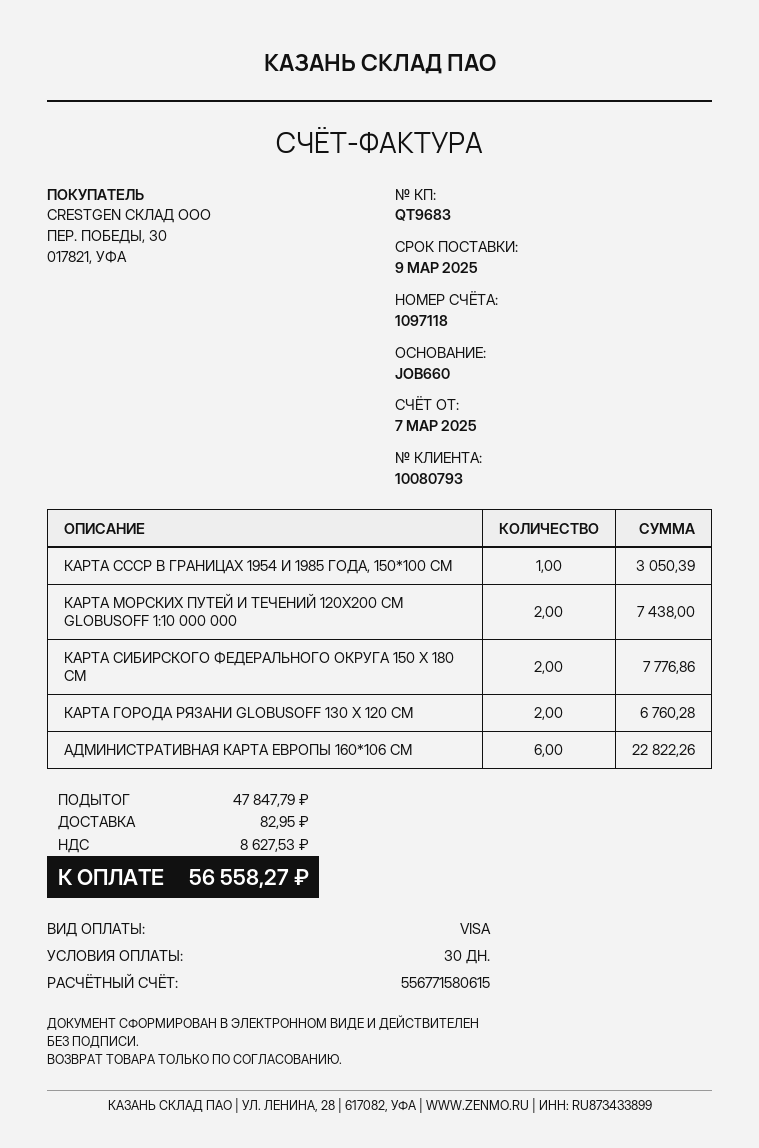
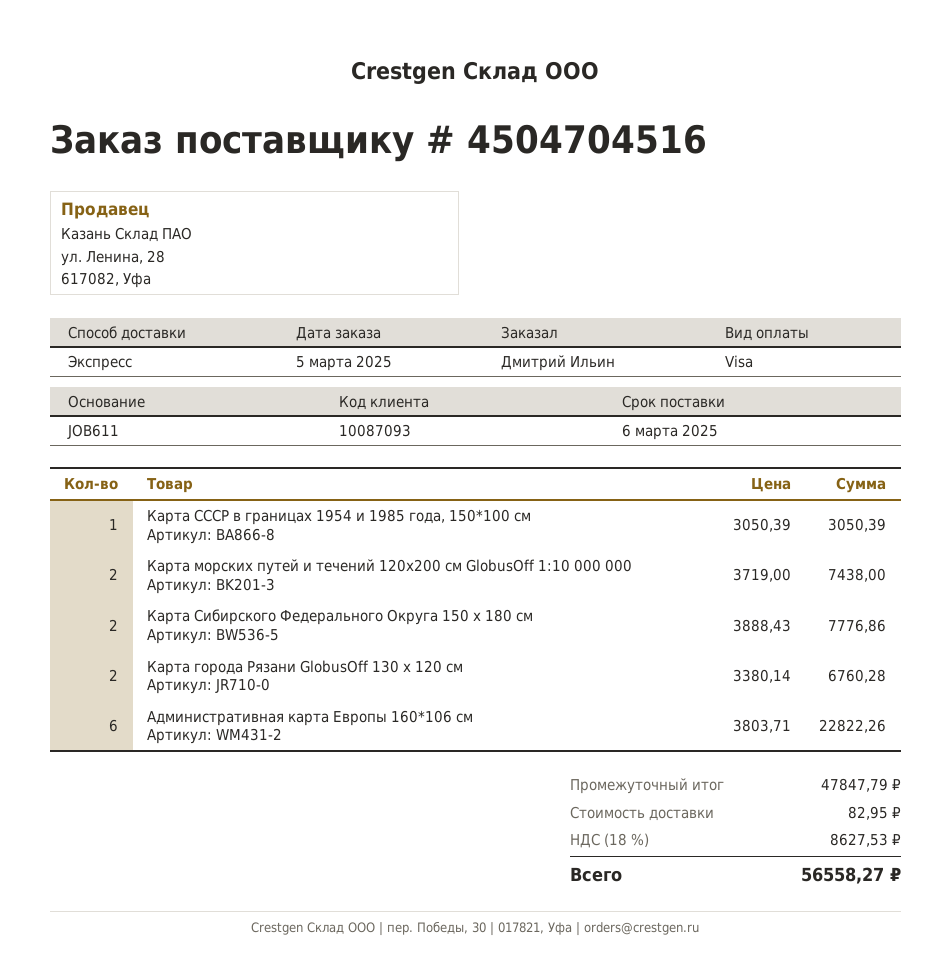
delivery date: 2025-03-09 -> 2025-03-06
customer number: 10080793 -> 10087093
reference: JOB660 -> JOB611

